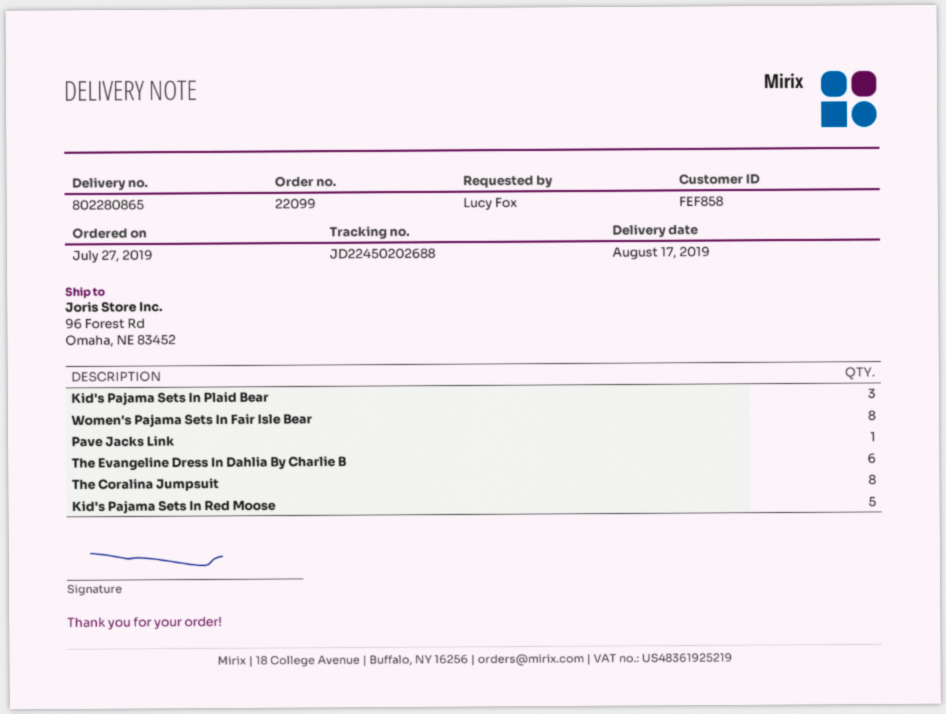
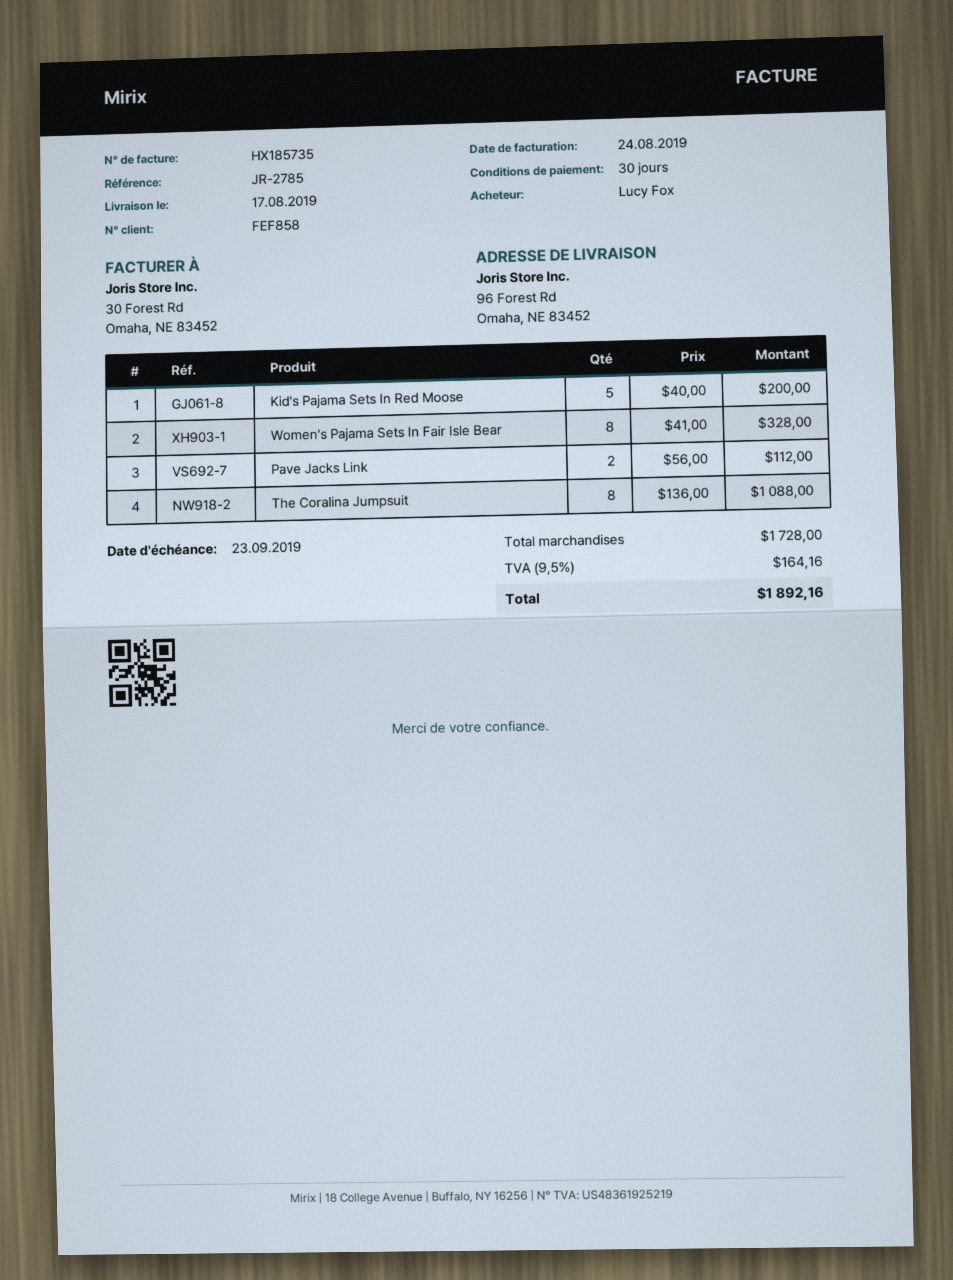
Kid's Pajama Sets In Plaid Bear: 3 -> none
Pave Jacks Link: 1 -> 2
The Evangeline Dress In Dahlia By Charlie B: 6 -> none

